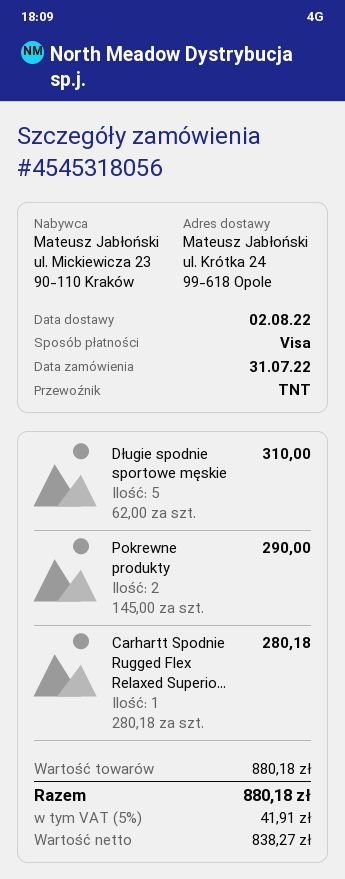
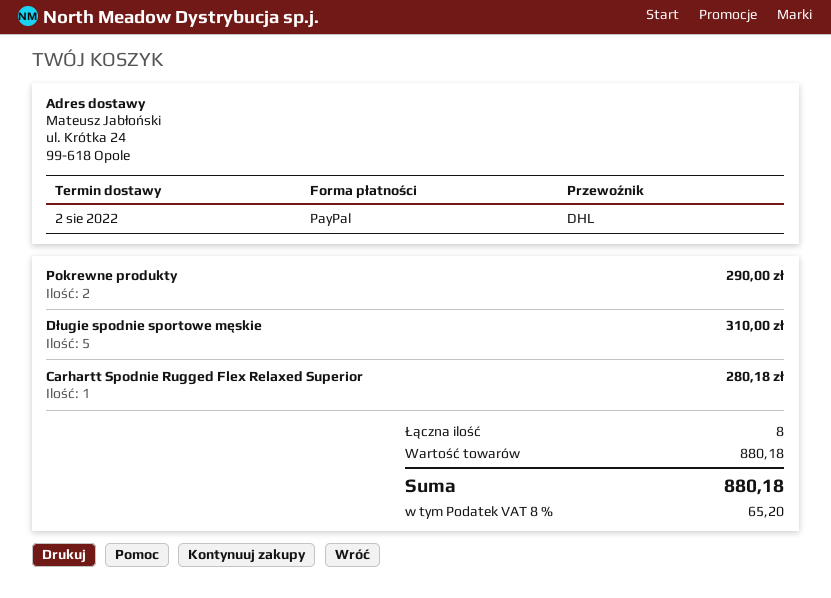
payment method: Visa -> PayPal
shipping method: TNT -> DHL
tax: 5% = 41.91 -> 8% = 65.20

